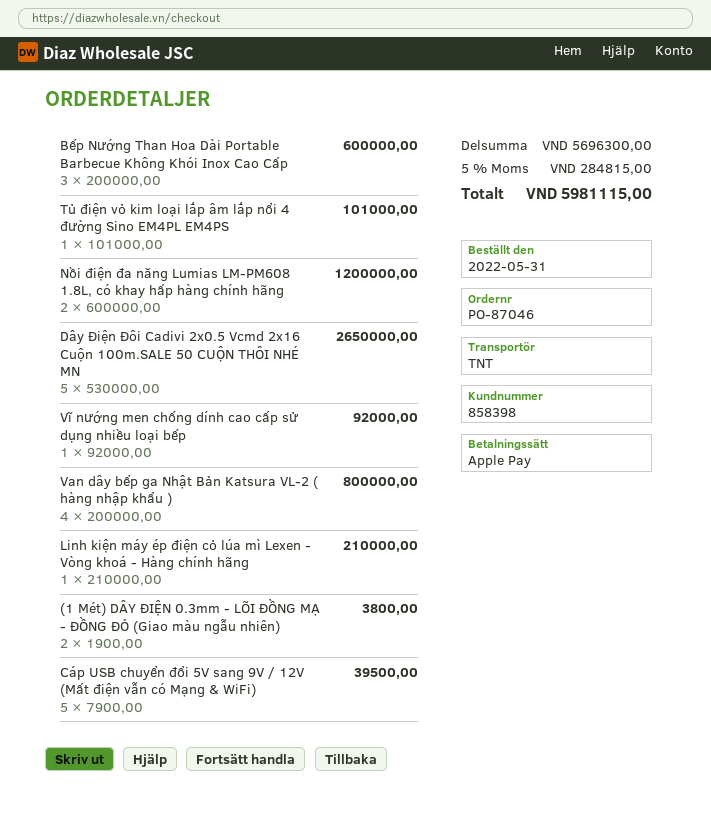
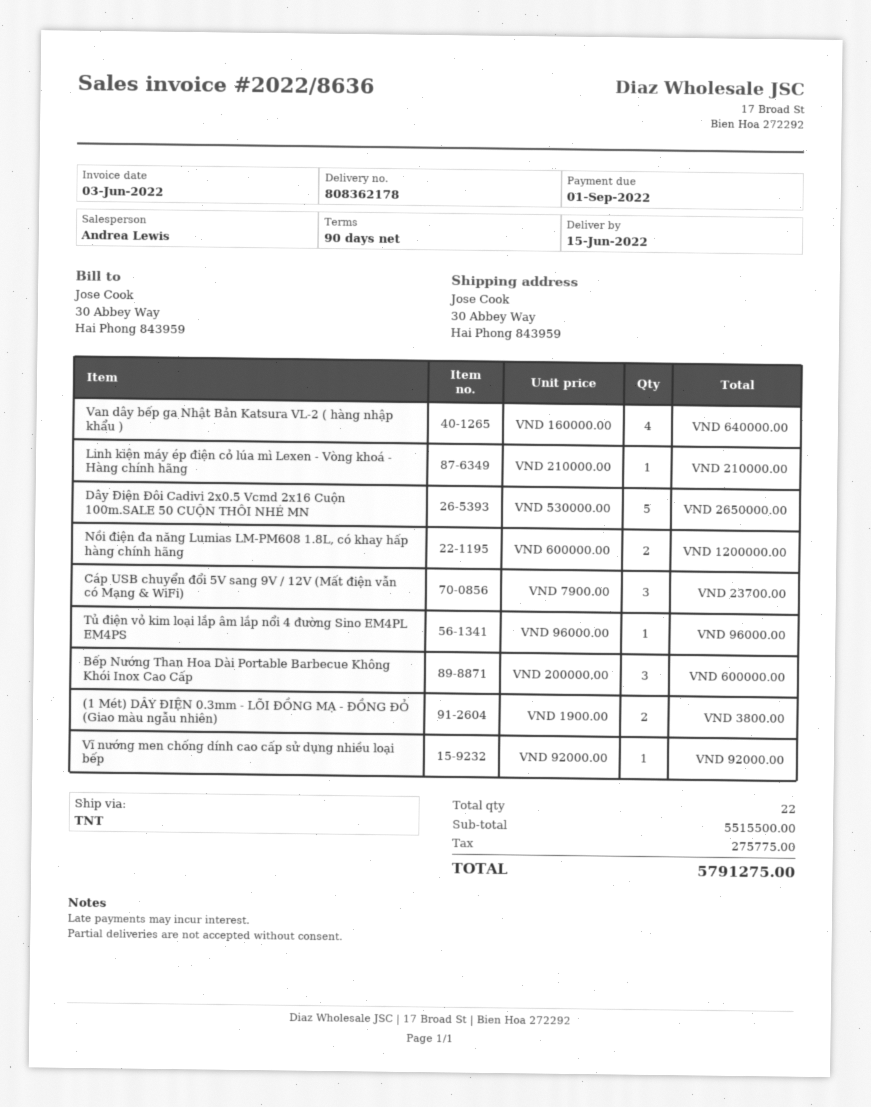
Tủ điện vỏ kim loại lắp âm lắp nổi 4 đường Sino EM4PL EM4PS: 1 x 101000.00 = 101000.00 -> 1 x 96000.00 = 96000.00
Van dây bếp ga Nhật Bản Katsura VL-2 ( hàng nhập khẩu ): 4 x 200000.00 = 800000.00 -> 4 x 160000.00 = 640000.00
Cáp USB chuyển đổi 5V sang 9V / 12V (Mất điện vẫn có Mạng & WiFi): 5 x 7900.00 = 39500.00 -> 3 x 7900.00 = 23700.00
subtotal: 5696300.00 -> 5515500.00
tax: 284815.00 -> 275775.00
total: 5981115.00 -> 5791275.00

